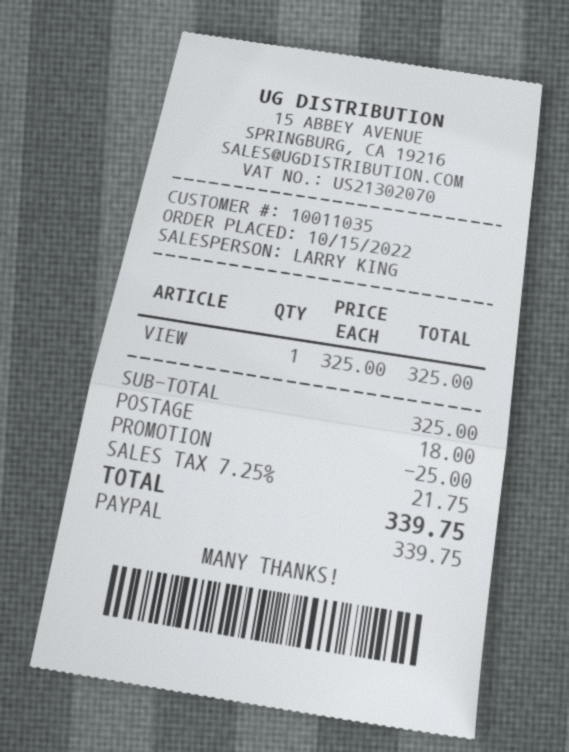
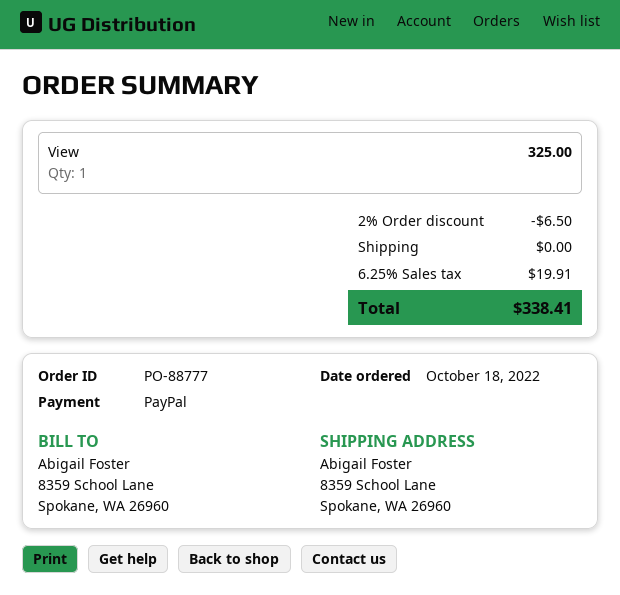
order date: 2022-10-15 -> 2022-10-18
discount: 25.00 -> 6.50
shipping: 18.00 -> 0.00
tax: 7.25% = 21.75 -> 6.25% = 19.91
total: 339.75 -> 338.41

